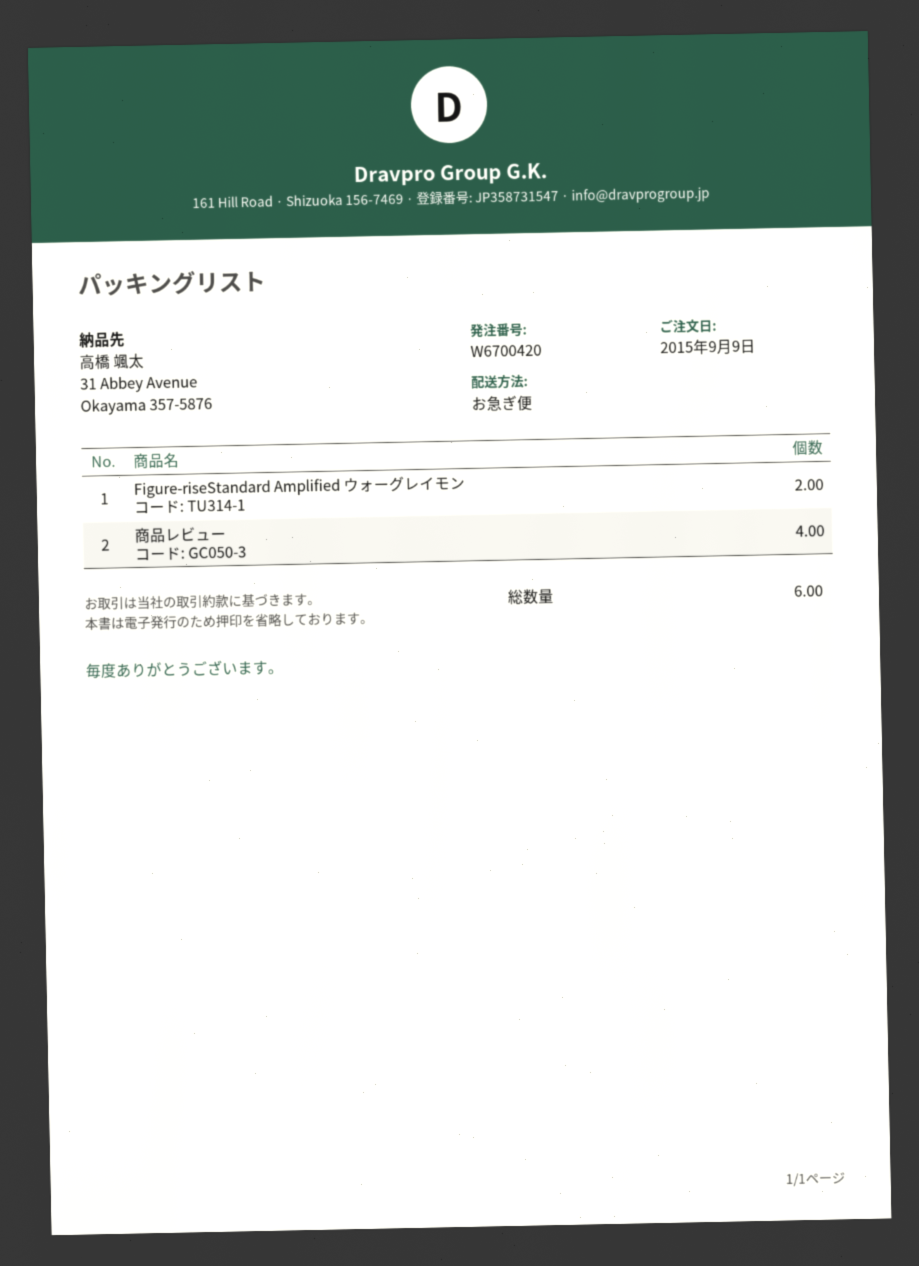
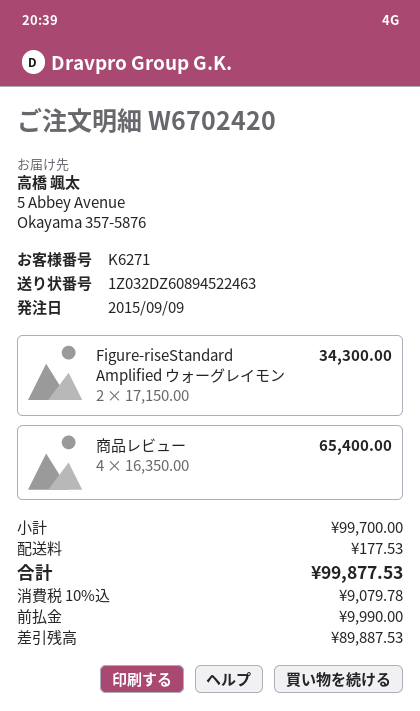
order number: W6700420 -> W6702420
ship to: 31 Abbey Avenue, Okayama 357-5876 -> 5 Abbey Avenue, Okayama 357-5876

